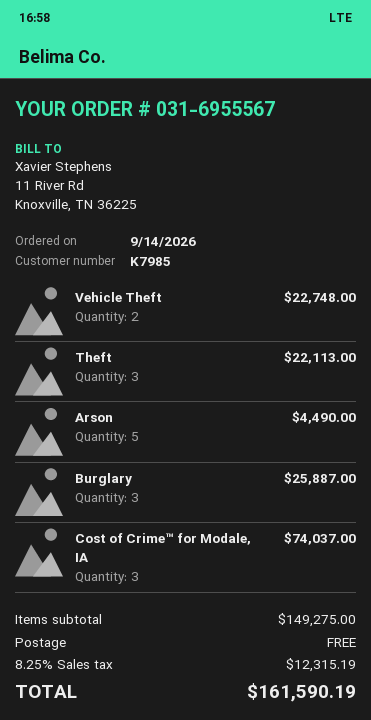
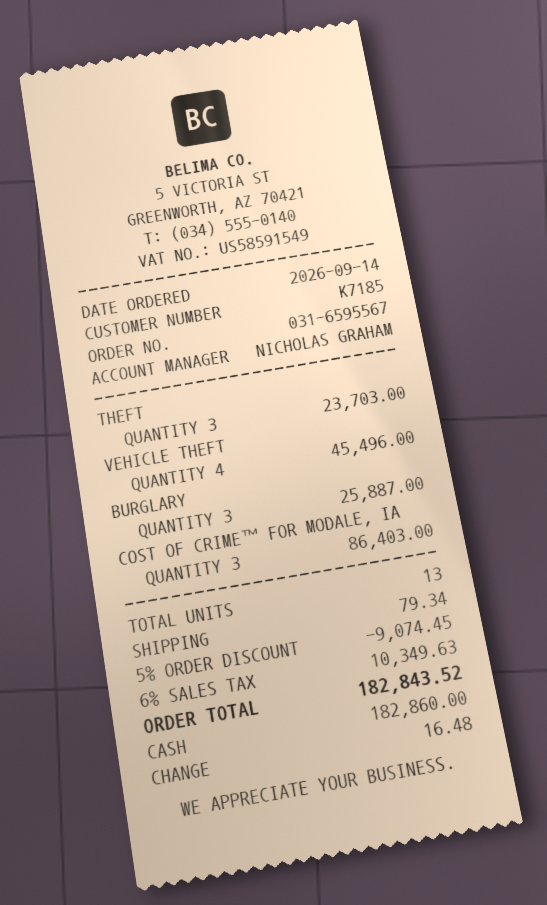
order number: 031-6955567 -> 031-6595567
customer number: K7985 -> K7185
Vehicle Theft: 2 for 22748.00 -> 4 for 45496.00
Theft: 3 for 22113.00 -> 3 for 23703.00
Arson: 5 for 4490.00 -> none
Cost of Crime™ for Modale, IA: 3 for 74037.00 -> 3 for 86403.00
discount: none -> 5% = 9074.45
shipping: 0.00 -> 79.34
tax: 8.25% = 12315.19 -> 6% = 10349.63
total: 161590.19 -> 182843.52

